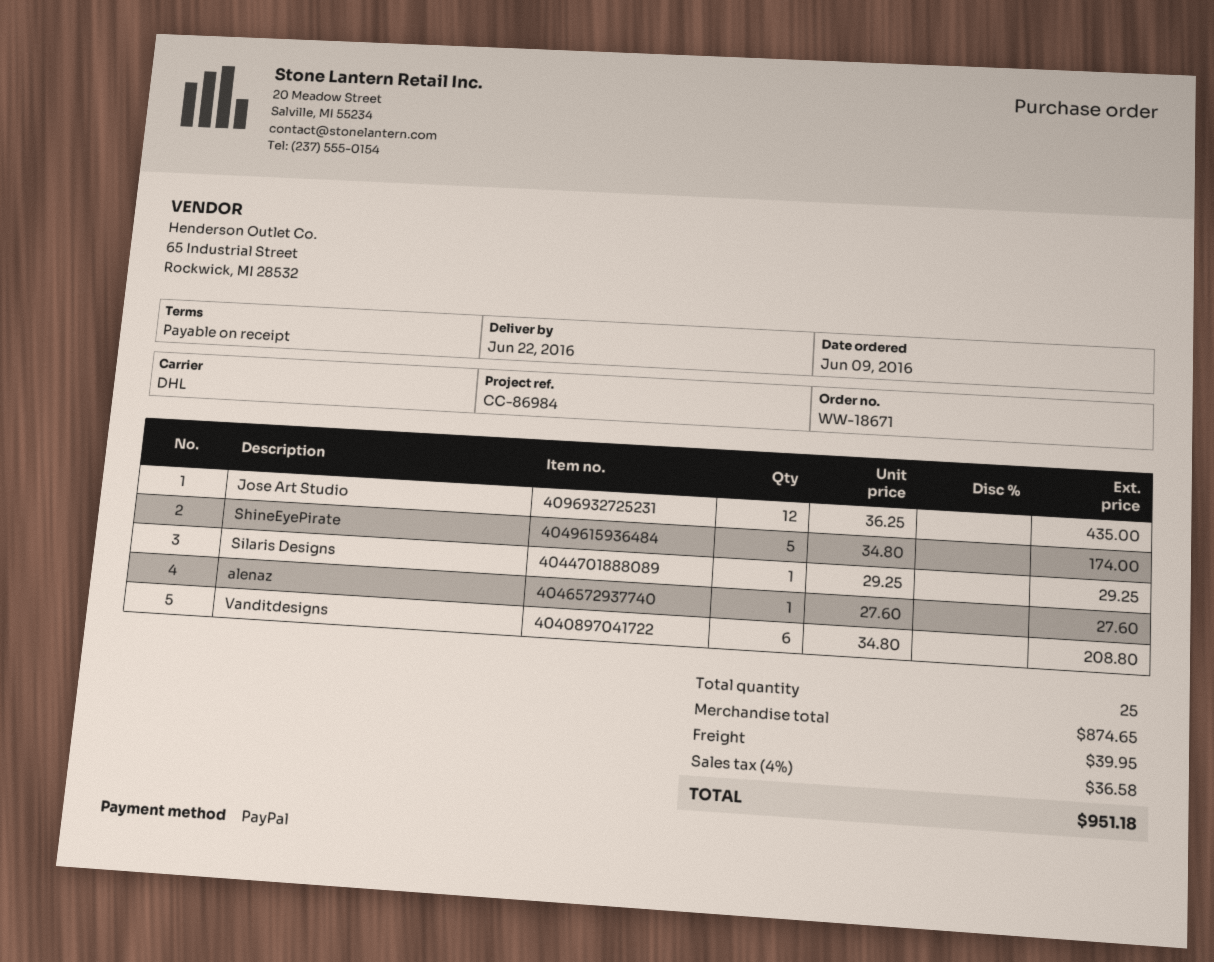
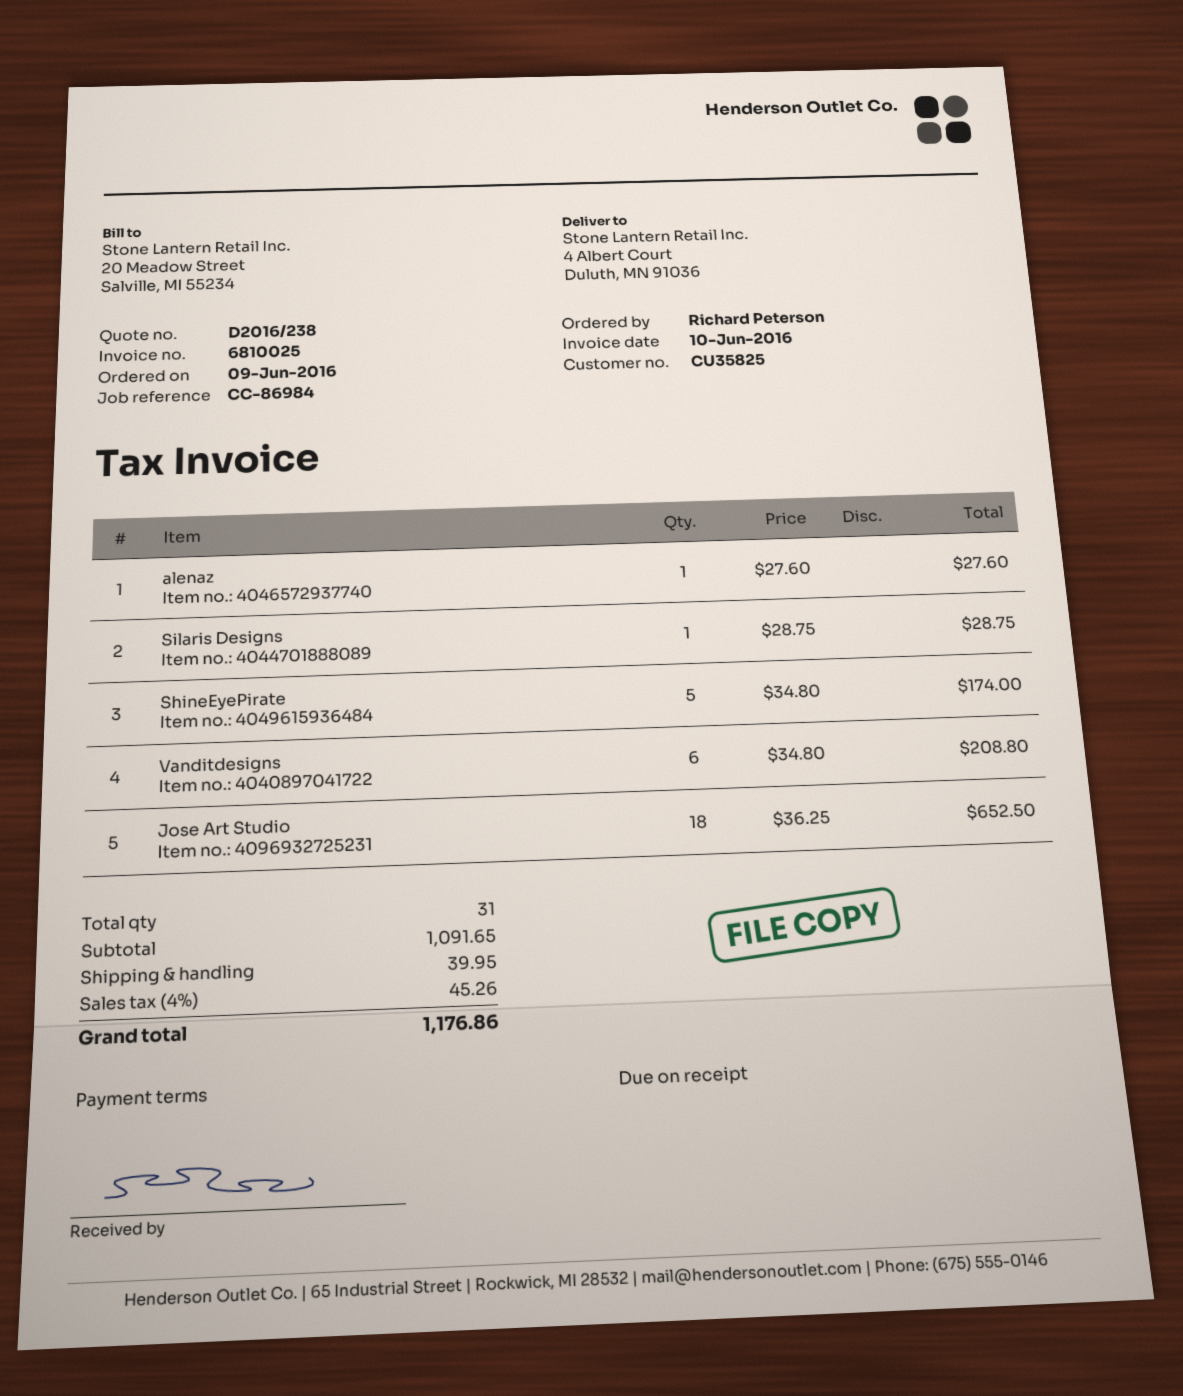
Jose Art Studio: 12 x 36.25 = 435.00 -> 18 x 36.25 = 652.50
Silaris Designs: 1 x 29.25 = 29.25 -> 1 x 28.75 = 28.75
total quantity: 25 -> 31
subtotal: 874.65 -> 1091.65
tax: 4% = 36.58 -> 4% = 45.26
total: 951.18 -> 1176.86

